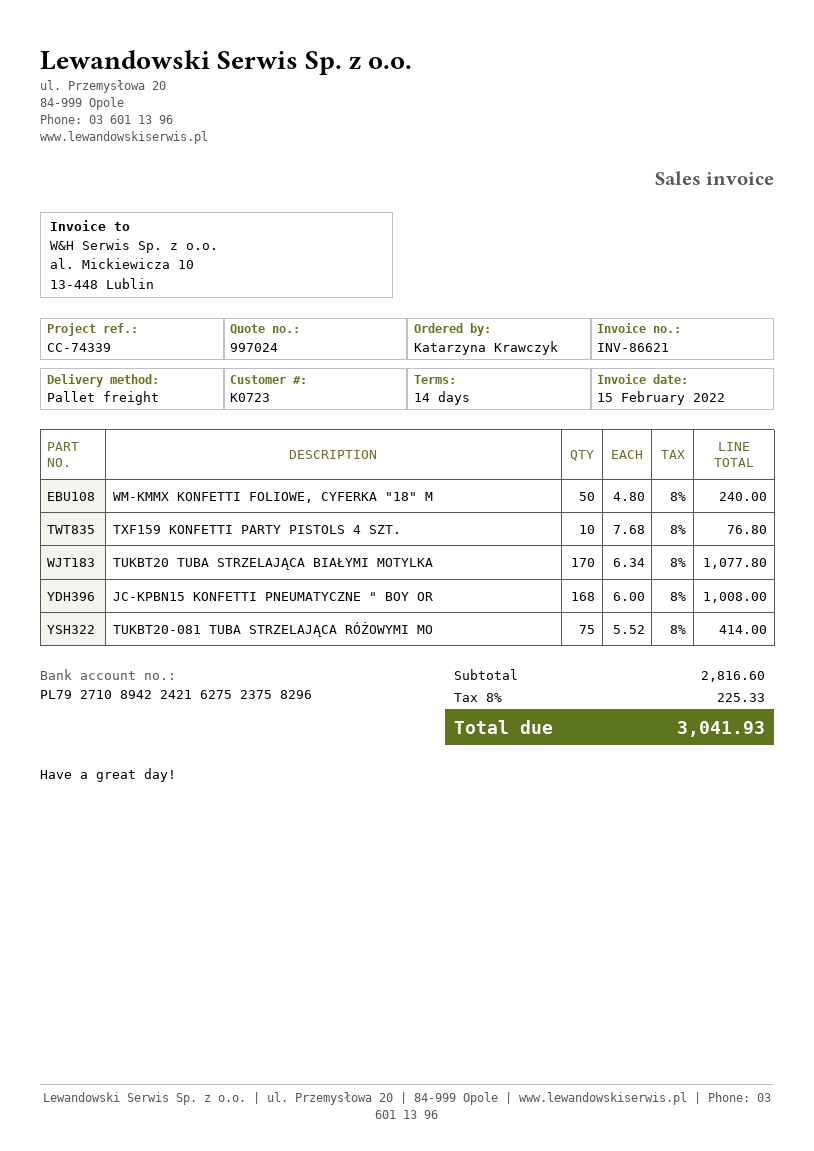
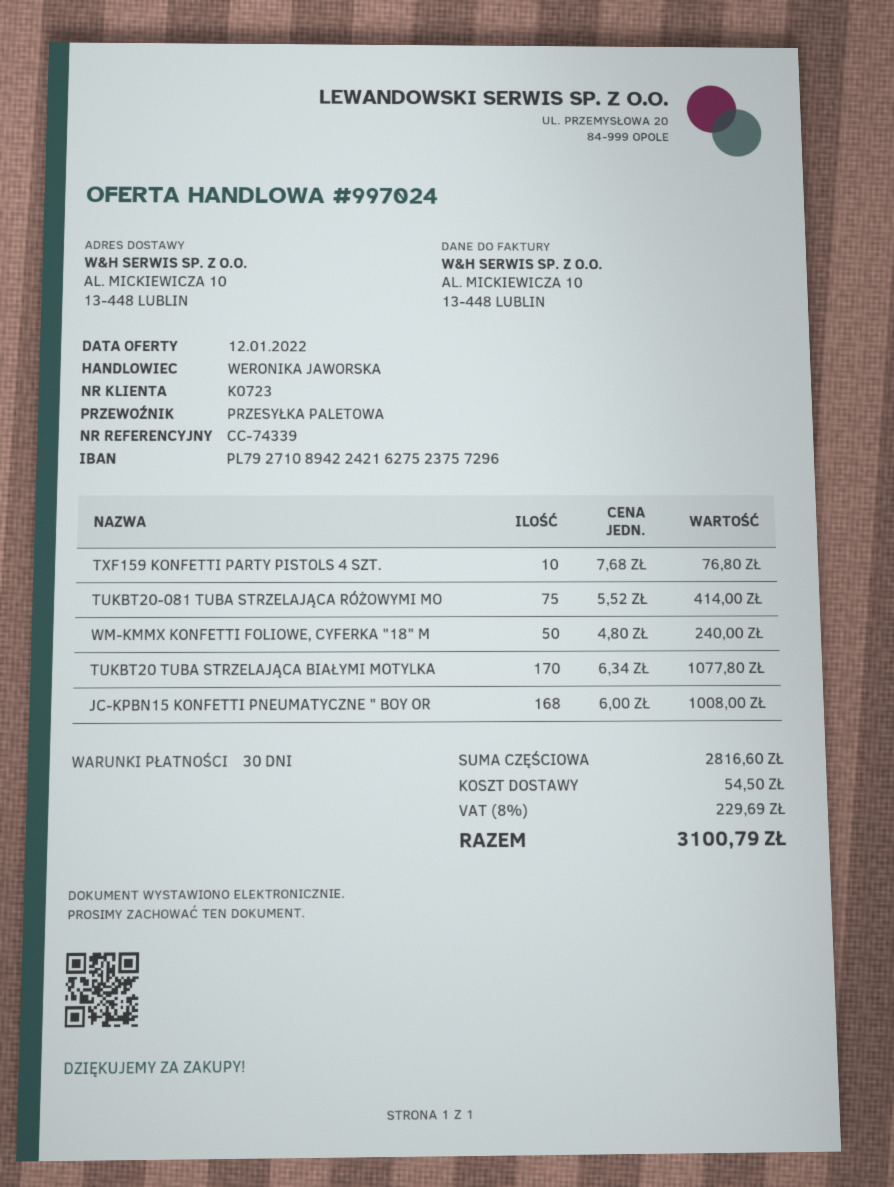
payment terms: 14 days -> 30 days
bank account: PL79271089422421627523758296 -> PL79271089422421627523757296
shipping: none -> 54.50
tax: 8% = 225.33 -> 8% = 229.69
total: 3041.93 -> 3100.79

